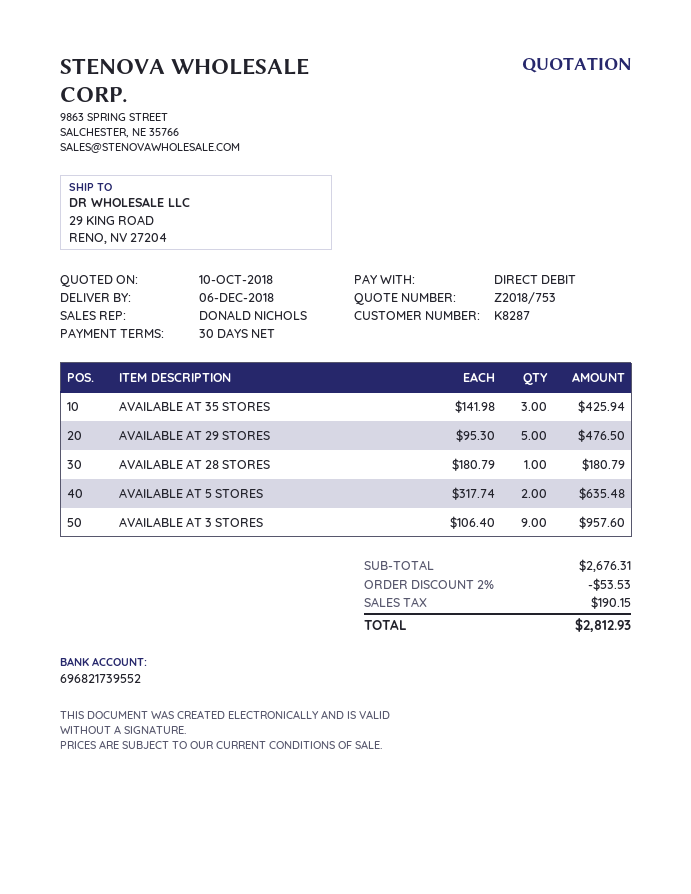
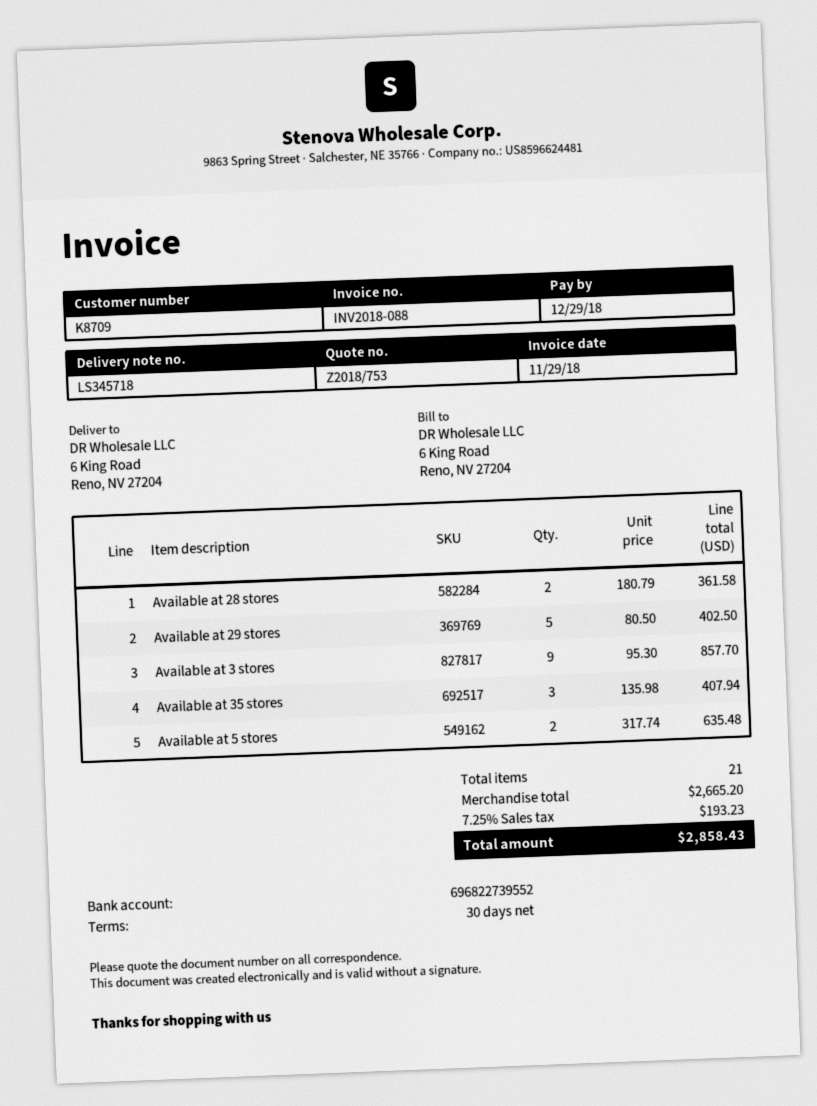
customer number: K8287 -> K8709
bank account: 696821739552 -> 696822739552
ship to: 29 KING ROAD, RENO, NV 27204 -> 6 King Road, Reno, NV 27204
AVAILABLE AT 35 STORES: 3 x 141.98 = 425.94 -> 3 x 135.98 = 407.94
AVAILABLE AT 29 STORES: 5 x 95.30 = 476.50 -> 5 x 80.50 = 402.50
AVAILABLE AT 28 STORES: 1 x 180.79 = 180.79 -> 2 x 180.79 = 361.58
AVAILABLE AT 3 STORES: 9 x 106.40 = 957.60 -> 9 x 95.30 = 857.70
subtotal: 2676.31 -> 2665.20
discount: 2% = 53.53 -> none
tax: 190.15 -> 193.23
total: 2812.93 -> 2858.43

